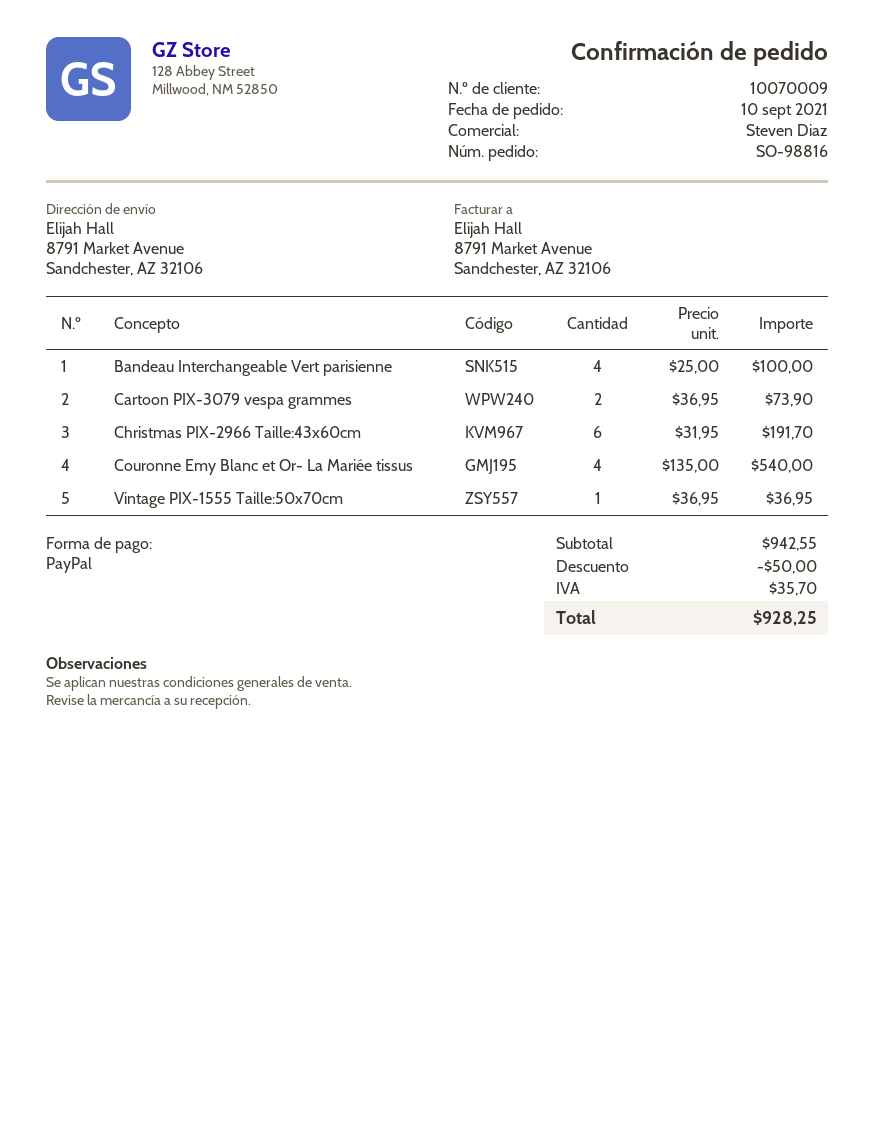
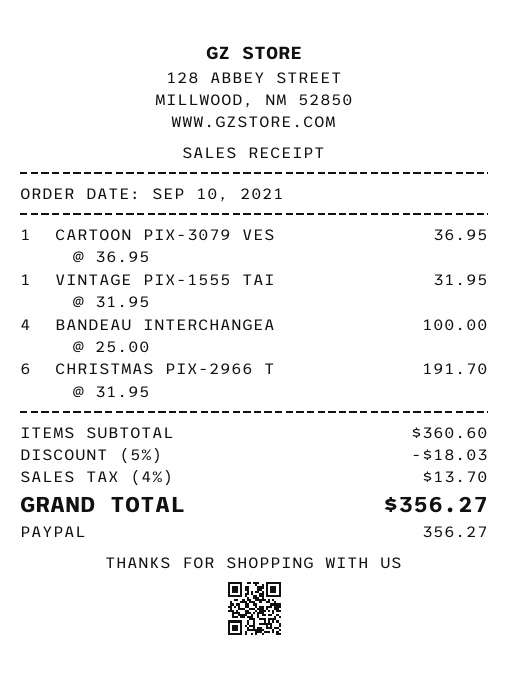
Cartoon PIX-3079 vespa grammes: 2 x 36.95 = 73.90 -> 1 x 36.95 = 36.95
Couronne Emy Blanc et Or- La Mariée tissus: 4 x 135.00 = 540.00 -> none
Vintage PIX-1555 Taille:50x70cm: 1 x 36.95 = 36.95 -> 1 x 31.95 = 31.95
subtotal: 942.55 -> 360.60
discount: 50.00 -> 18.03
tax: 35.70 -> 13.70
total: 928.25 -> 356.27

